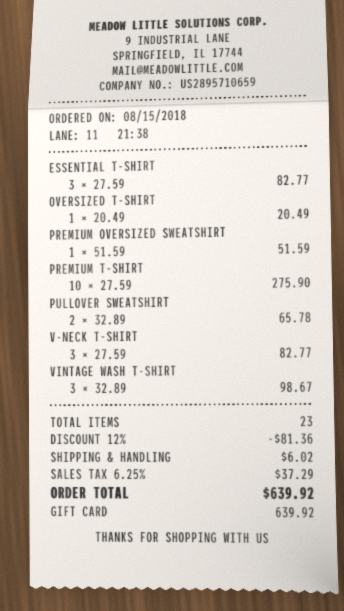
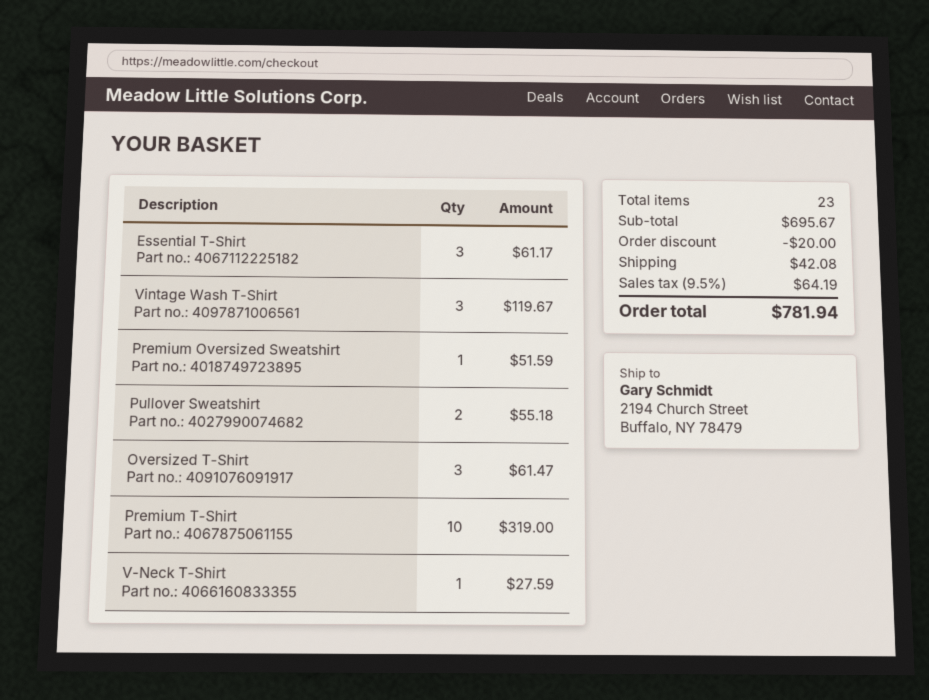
ESSENTIAL T-SHIRT: 3 for 82.77 -> 3 for 61.17
OVERSIZED T-SHIRT: 1 for 20.49 -> 3 for 61.47
PREMIUM T-SHIRT: 10 for 275.90 -> 10 for 319.00
PULLOVER SWEATSHIRT: 2 for 65.78 -> 2 for 55.18
V-NECK T-SHIRT: 3 for 82.77 -> 1 for 27.59
VINTAGE WASH T-SHIRT: 3 for 98.67 -> 3 for 119.67
discount: 81.36 -> 20.00
shipping: 6.02 -> 42.08
tax: 6.25% = 37.29 -> 9.5% = 64.19
total: 639.92 -> 781.94

